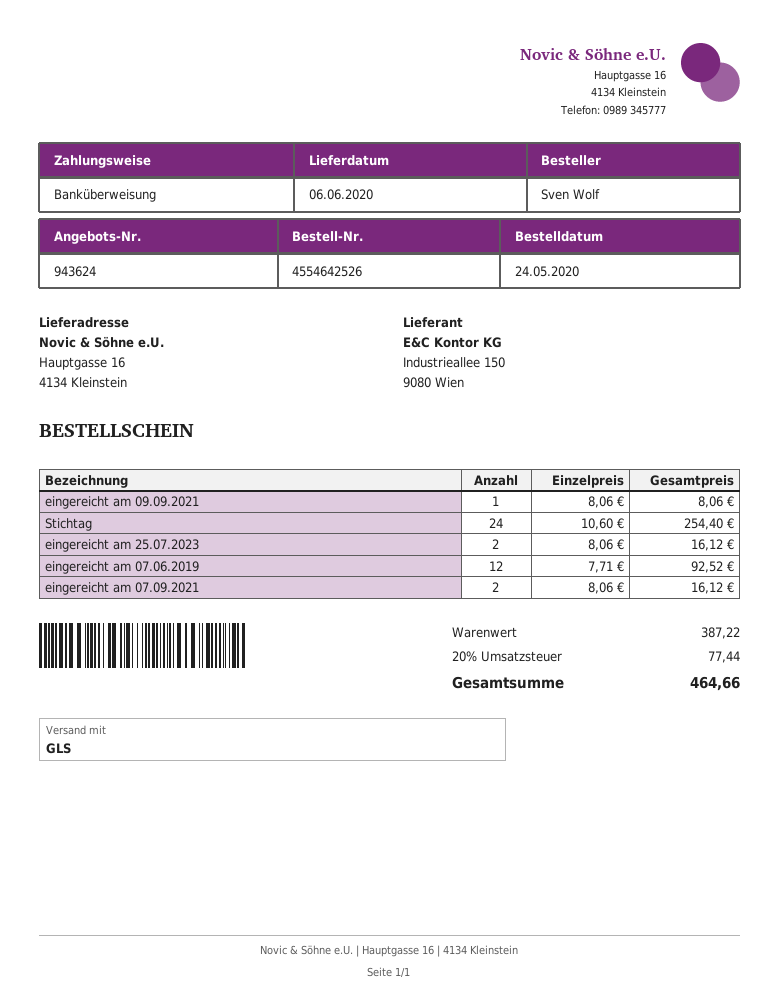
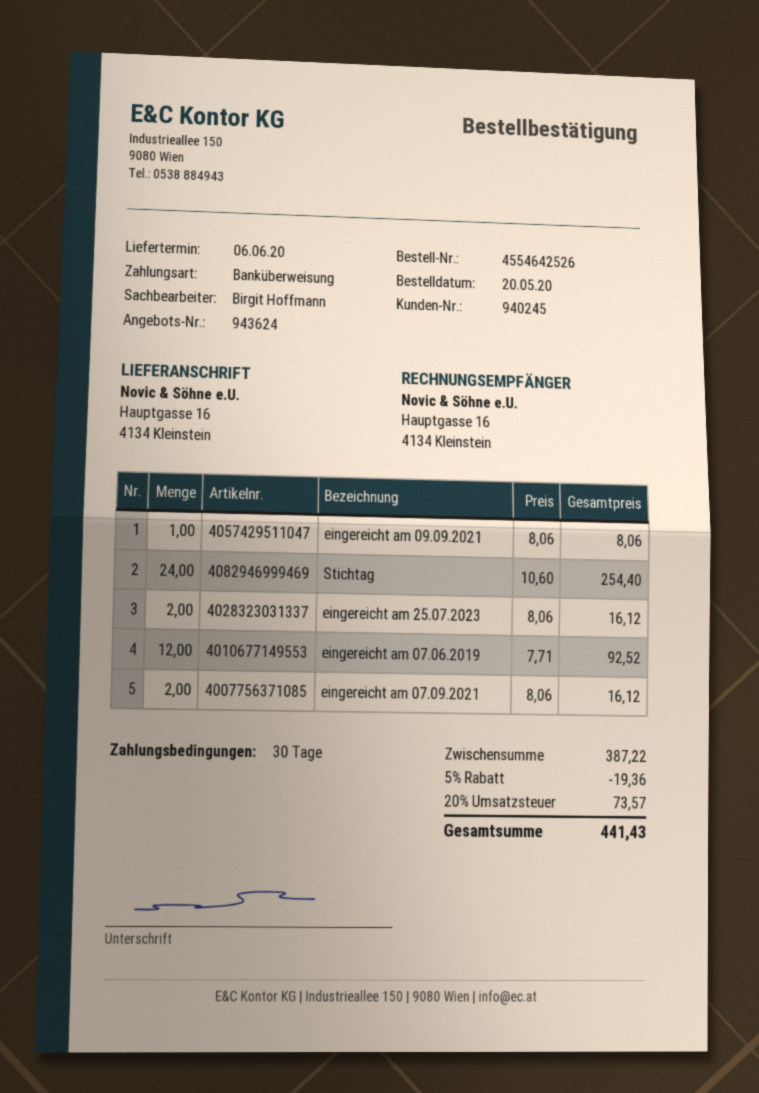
order date: 2020-05-24 -> 2020-05-20
discount: none -> 5% = 19.36
tax: 20% = 77.44 -> 20% = 73.57
total: 464.66 -> 441.43

